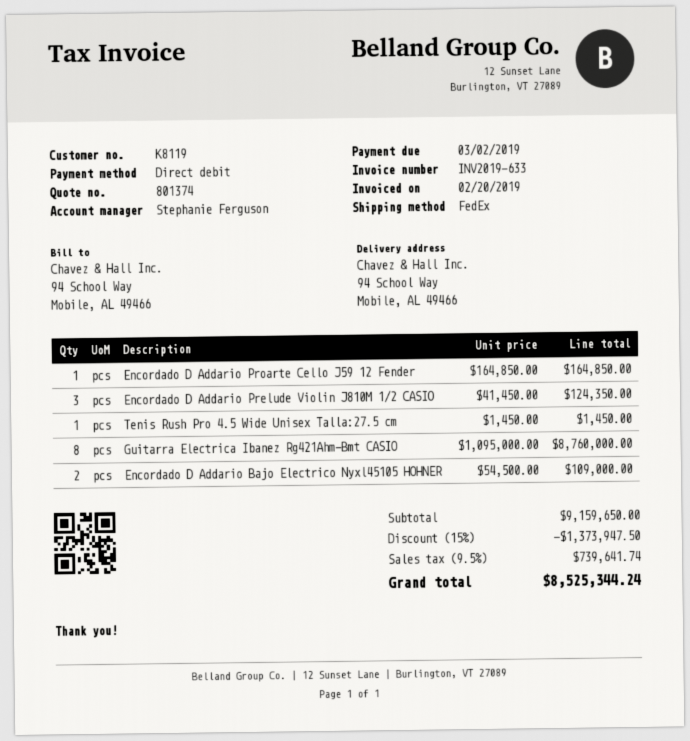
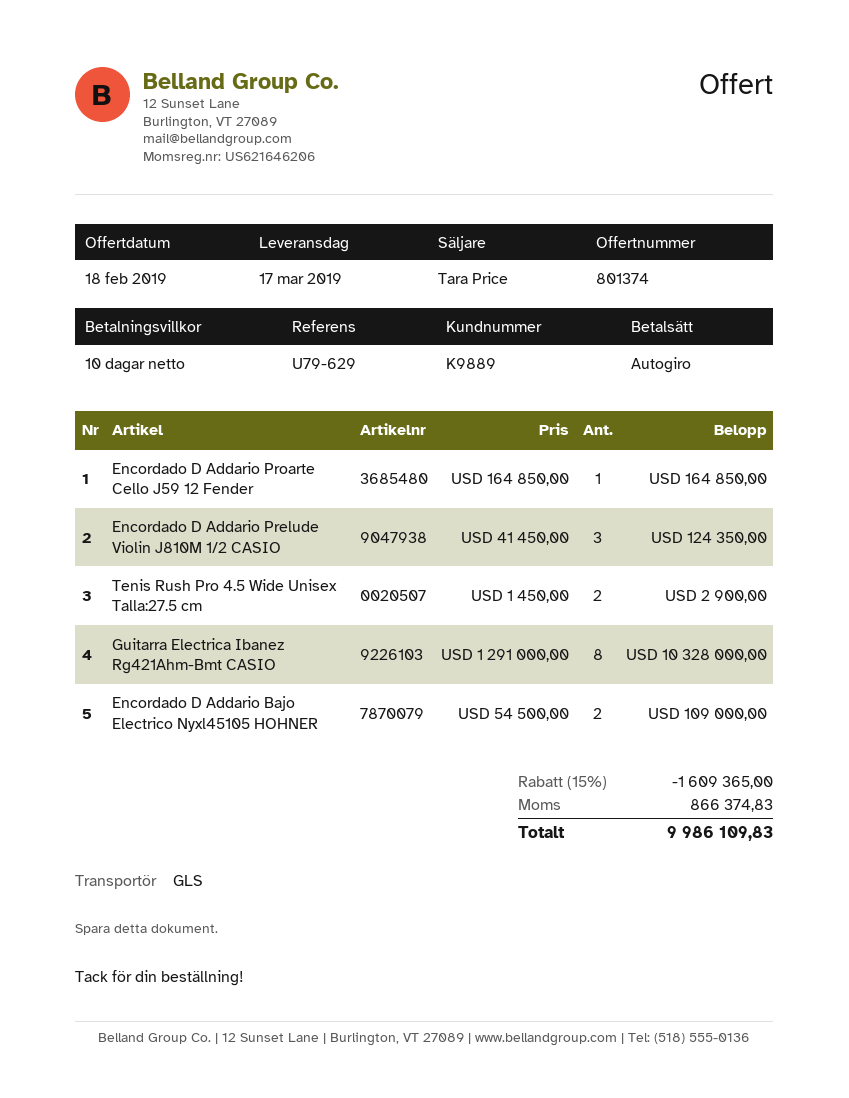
customer number: K8119 -> K9889
sales rep: Stephanie Ferguson -> Tara Price
shipping method: FedEx -> GLS
Tenis Rush Pro 4.5 Wide Unisex Talla:27.5 cm: 1 x 1450.00 = 1450.00 -> 2 x 1450.00 = 2900.00
Guitarra Electrica Ibanez Rg421Ahm-Bmt CASIO: 8 x 1095000.00 = 8760000.00 -> 8 x 1291000.00 = 10328000.00
discount: 15% = 1373947.50 -> 15% = 1609365.00
tax: 739641.74 -> 866374.83
total: 8525344.24 -> 9986109.83

